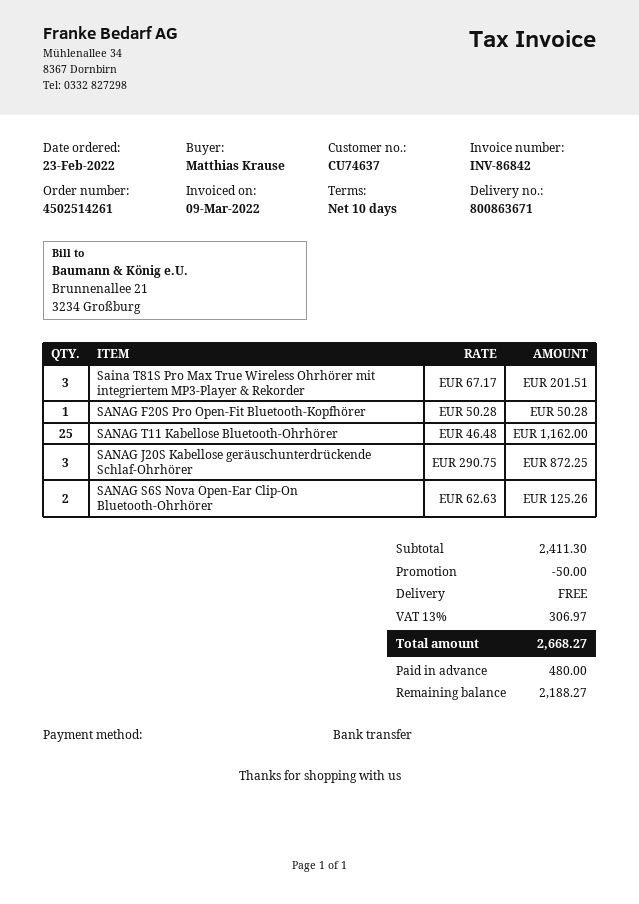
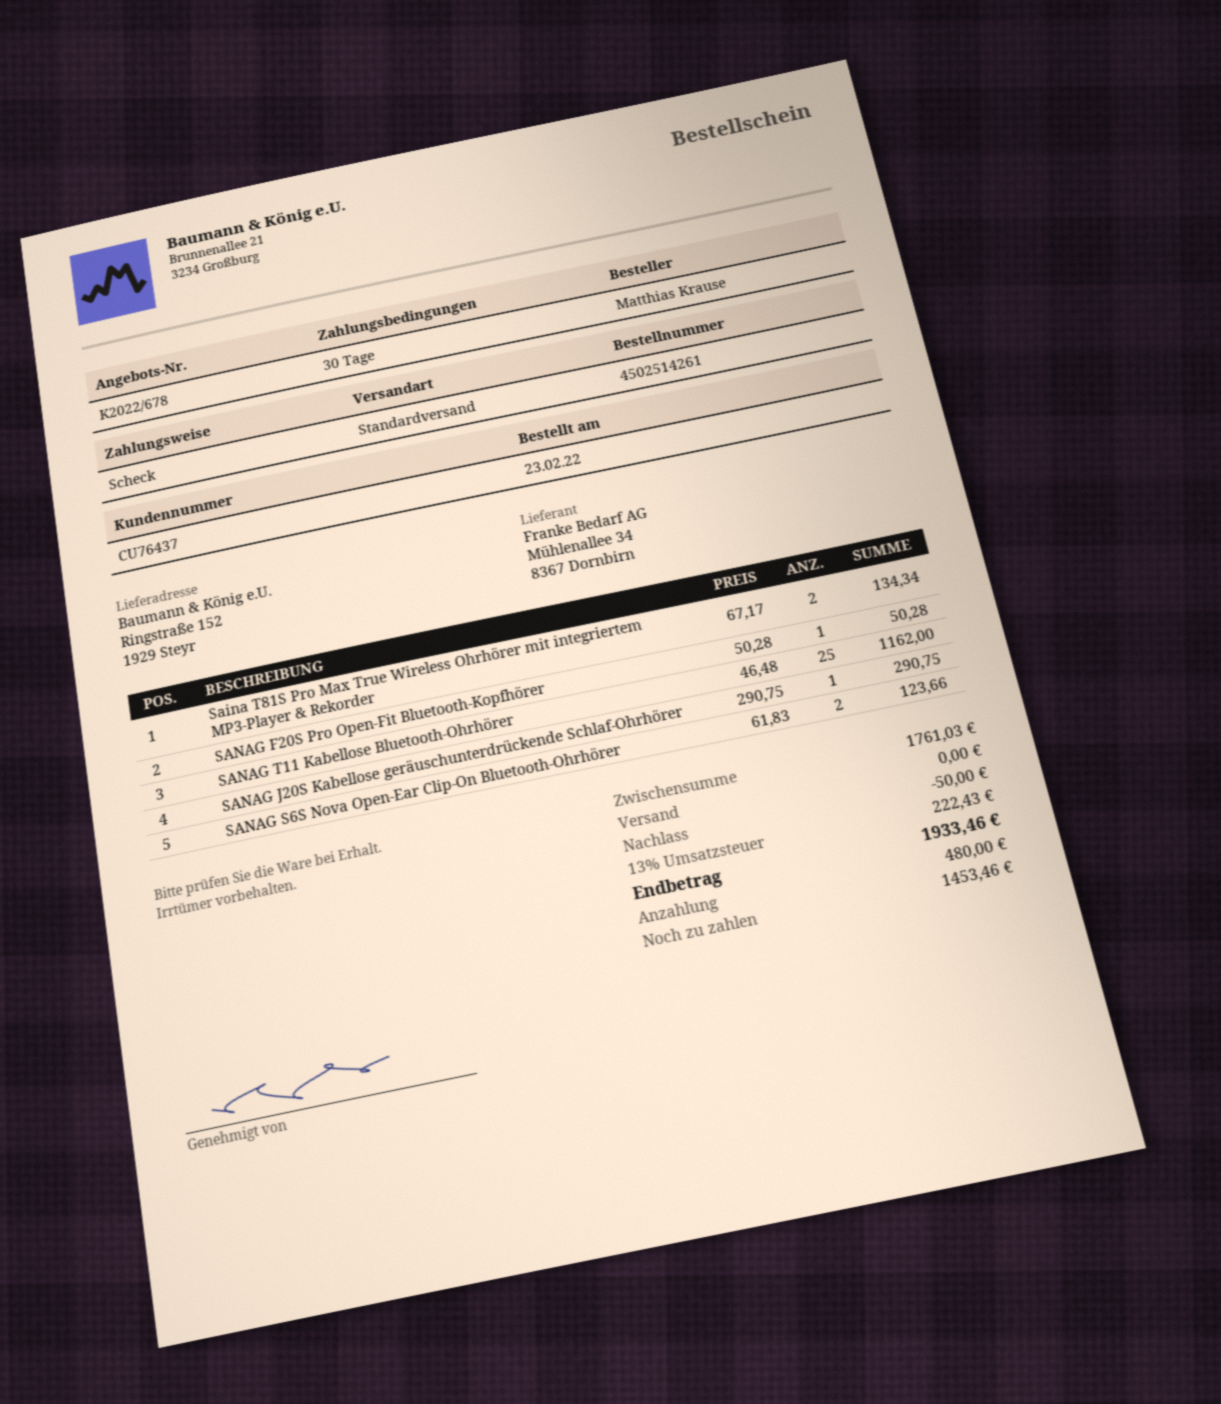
payment terms: 10 days -> 30 days
customer number: CU74637 -> CU76437
payment method: bank transfer -> cheque
Saina T81S Pro Max True Wireless Ohrhörer mit integriertem MP3-Player & Rekorder: 3 x 67.17 = 201.51 -> 2 x 67.17 = 134.34
SANAG J20S Kabellose geräuschunterdrückende Schlaf-Ohrhörer: 3 x 290.75 = 872.25 -> 1 x 290.75 = 290.75
SANAG S6S Nova Open-Ear Clip-On Bluetooth-Ohrhörer: 2 x 62.63 = 125.26 -> 2 x 61.83 = 123.66
subtotal: 2411.30 -> 1761.03
tax: 13% = 306.97 -> 13% = 222.43
total: 2668.27 -> 1933.46
balance: 2188.27 -> 1453.46

